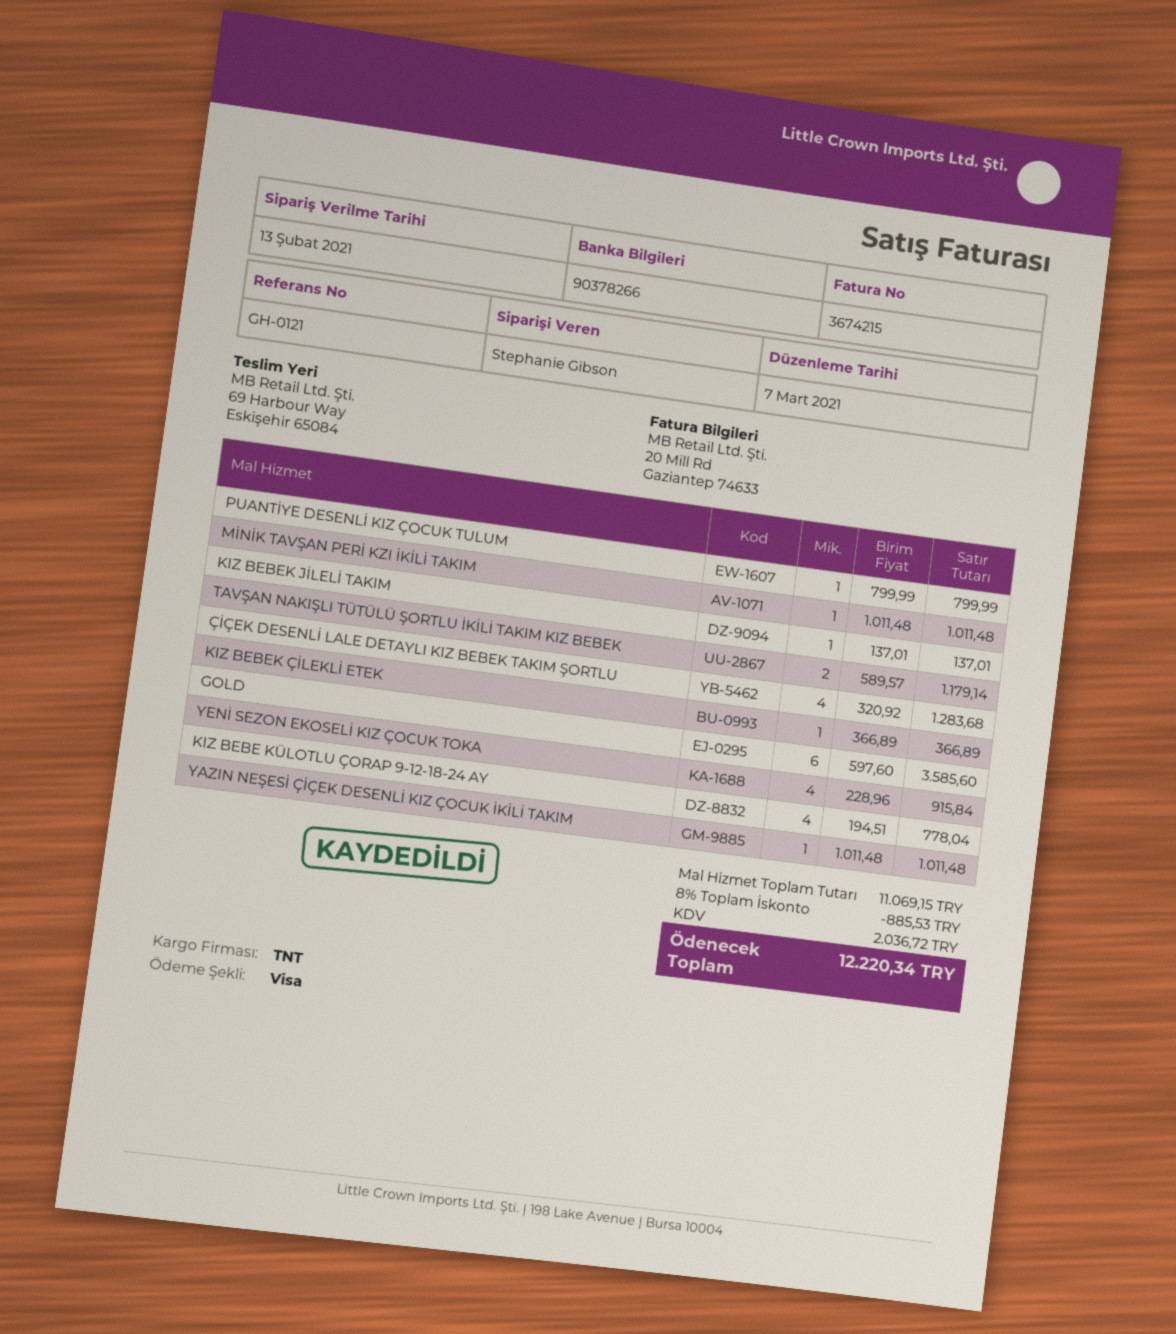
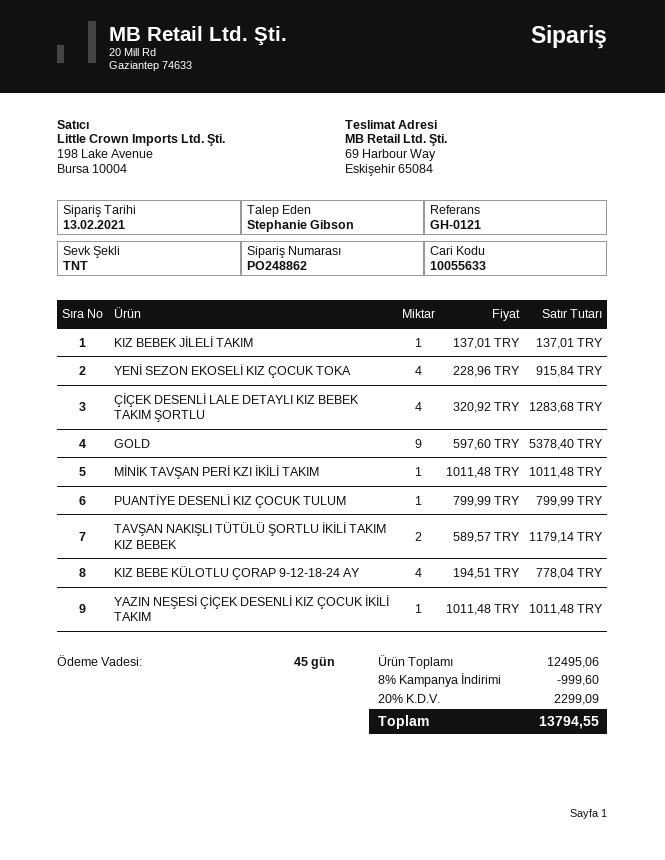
KIZ BEBEK ÇİLEKLİ ETEK: 1 x 366.89 = 366.89 -> none
GOLD: 6 x 597.60 = 3585.60 -> 9 x 597.60 = 5378.40
subtotal: 11069.15 -> 12495.06
discount: 8% = 885.53 -> 8% = 999.60
tax: 2036.72 -> 2299.09
total: 12220.34 -> 13794.55

